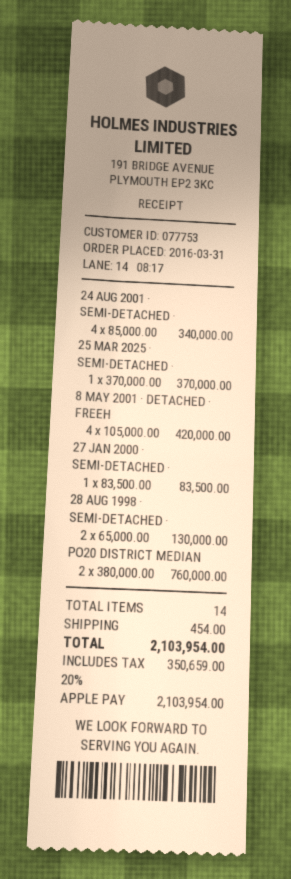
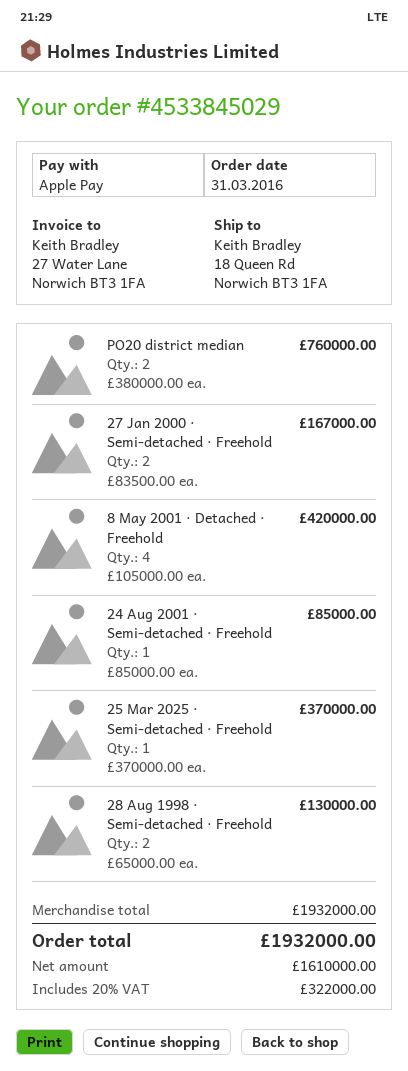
24 AUG 2001 · SEMI-DETACHED ·: 4 x 85000.00 = 340000.00 -> 1 x 85000.00 = 85000.00
27 JAN 2000 · SEMI-DETACHED ·: 1 x 83500.00 = 83500.00 -> 2 x 83500.00 = 167000.00
shipping: 454.00 -> none
tax: 20% = 350659.00 -> 20% = 322000.00
total: 2103954.00 -> 1932000.00

